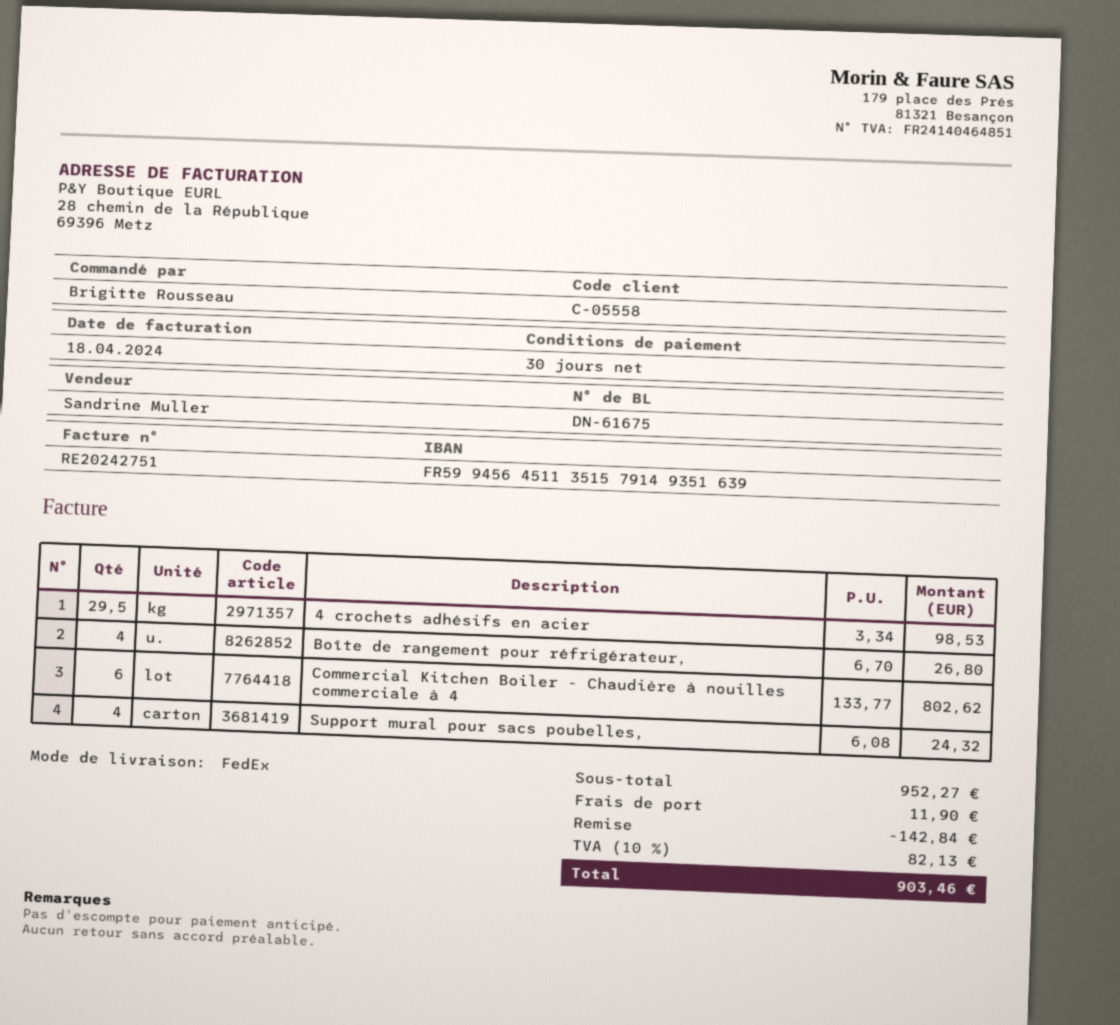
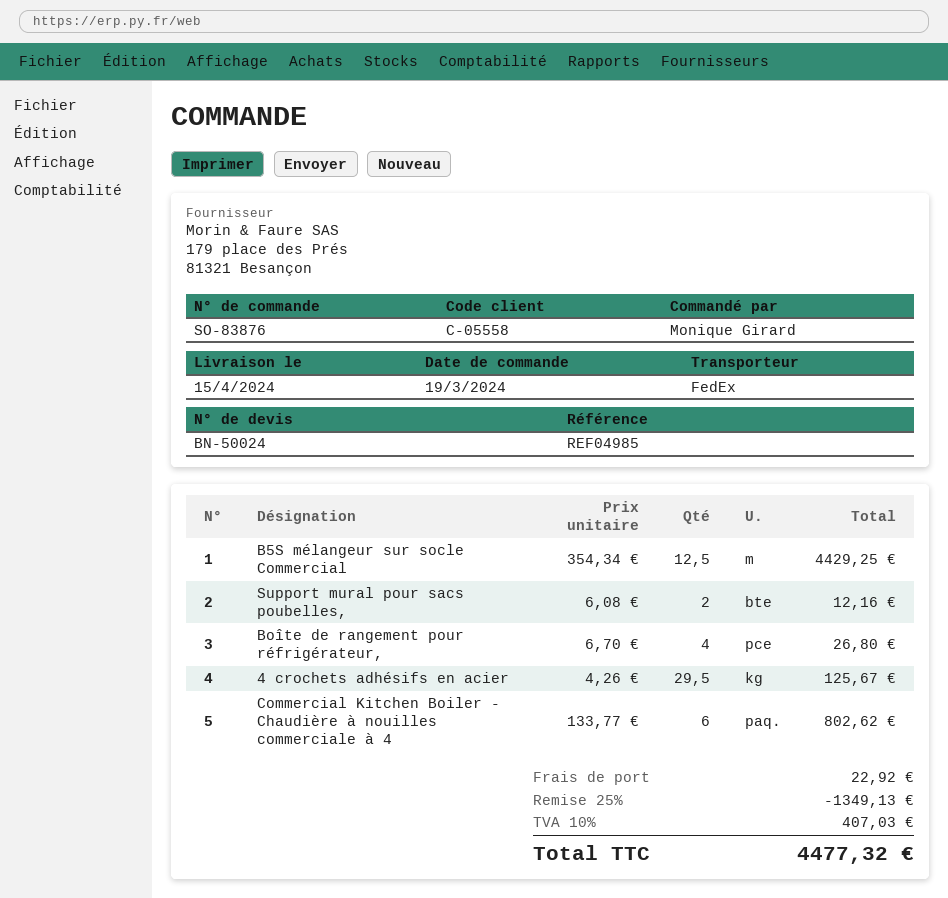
ordered by: Brigitte Rousseau -> Monique Girard
4 crochets adhésifs en acier: 29.5 x 3.34 = 98.53 -> 29.5 x 4.26 = 125.67
Support mural pour sacs poubelles,: 4 x 6.08 = 24.32 -> 2 x 6.08 = 12.16
B5S mélangeur sur socle Commercial: none -> 12.5 x 354.34 = 4429.25
discount: 142.84 -> 1349.13
shipping: 11.90 -> 22.92
tax: 10% = 82.13 -> 10% = 407.03
total: 903.46 -> 4477.32

